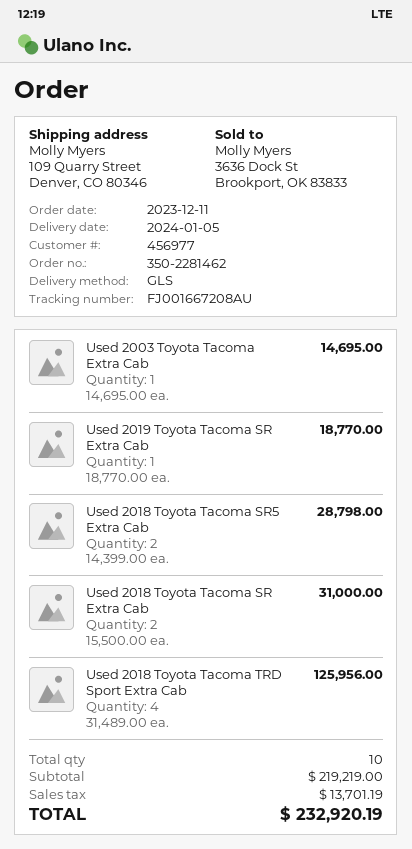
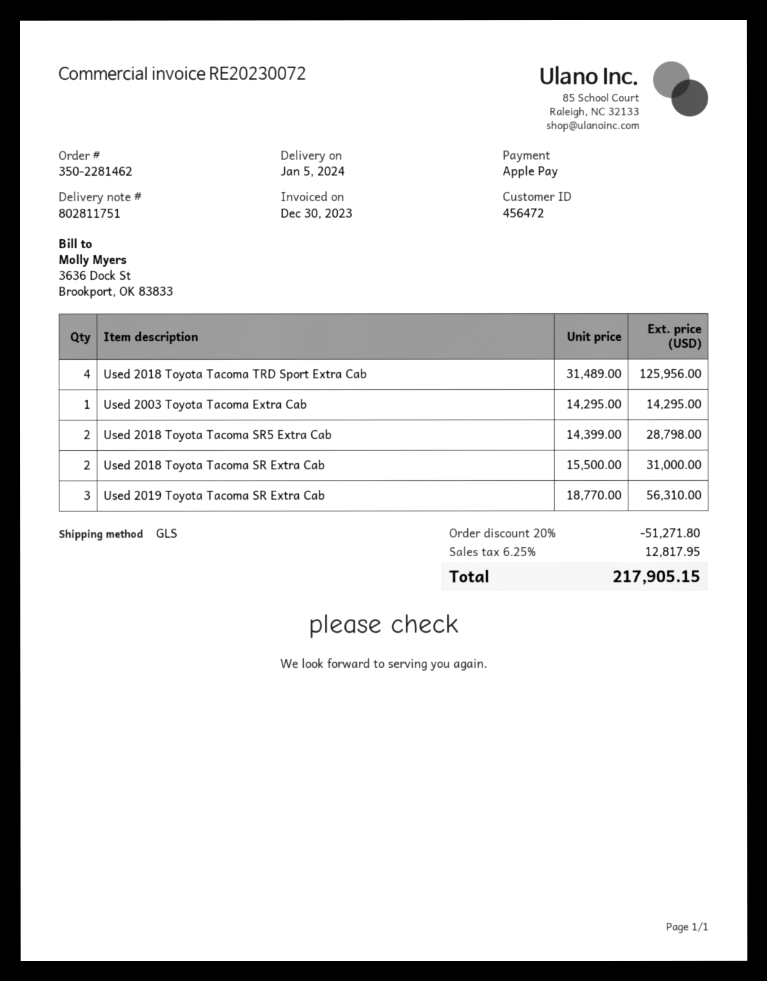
customer number: 456977 -> 456472
Used 2003 Toyota Tacoma Extra Cab: 1 x 14695.00 = 14695.00 -> 1 x 14295.00 = 14295.00
Used 2019 Toyota Tacoma SR Extra Cab: 1 x 18770.00 = 18770.00 -> 3 x 18770.00 = 56310.00
discount: none -> 20% = 51271.80
tax: 13701.19 -> 12817.95
total: 232920.19 -> 217905.15

